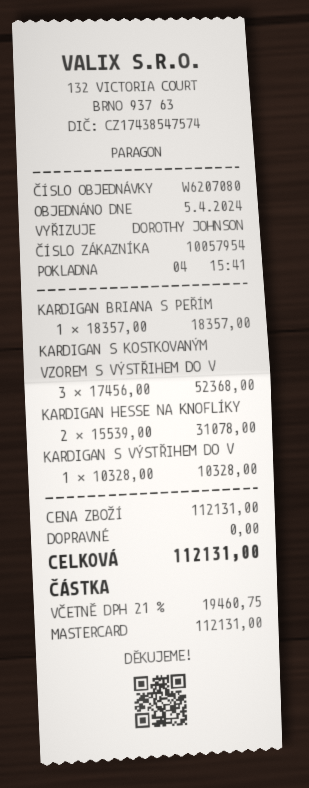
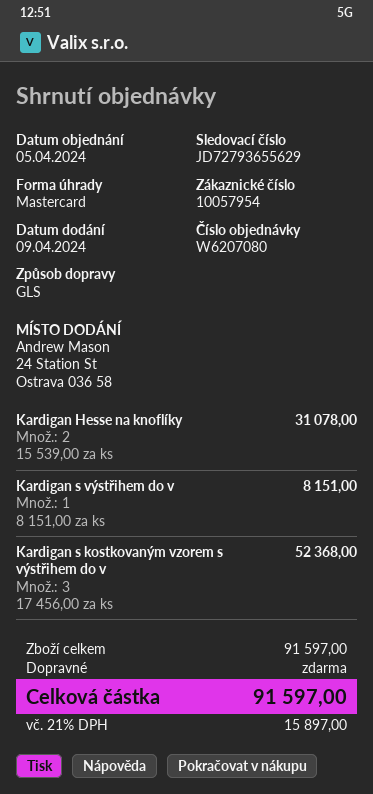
KARDIGAN BRIANA S PEŘÍM: 1 x 18357.00 = 18357.00 -> none
KARDIGAN S VÝSTŘIHEM DO V: 1 x 10328.00 = 10328.00 -> 1 x 8151.00 = 8151.00
subtotal: 112131.00 -> 91597.00
tax: 21% = 19460.75 -> 21% = 15897.00
total: 112131.00 -> 91597.00

